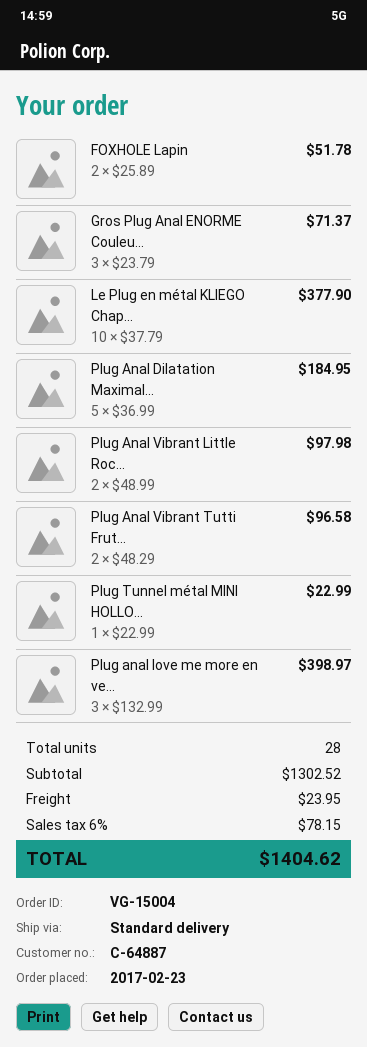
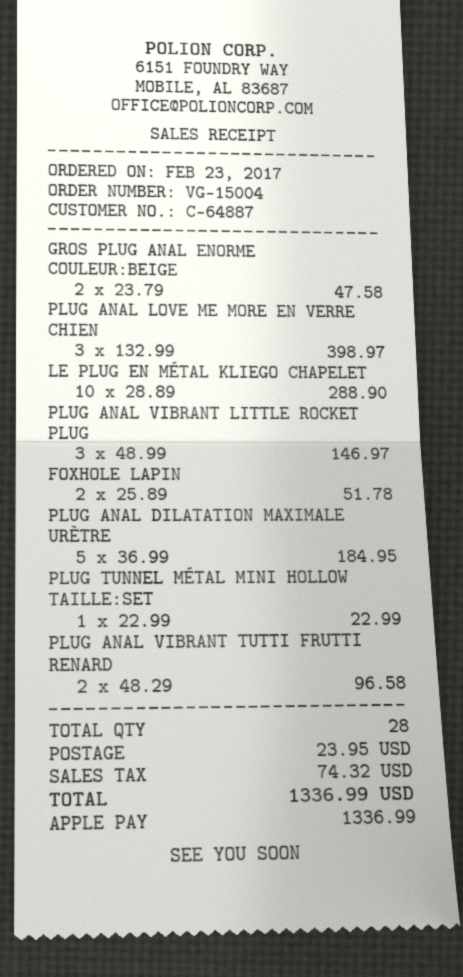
Gros Plug Anal ENORME Couleu...: 3 x 23.79 = 71.37 -> 2 x 23.79 = 47.58
Le Plug en métal KLIEGO Chap...: 10 x 37.79 = 377.90 -> 10 x 28.89 = 288.90
Plug Anal Vibrant Little Roc...: 2 x 48.99 = 97.98 -> 3 x 48.99 = 146.97
tax: 78.15 -> 74.32
total: 1404.62 -> 1336.99

